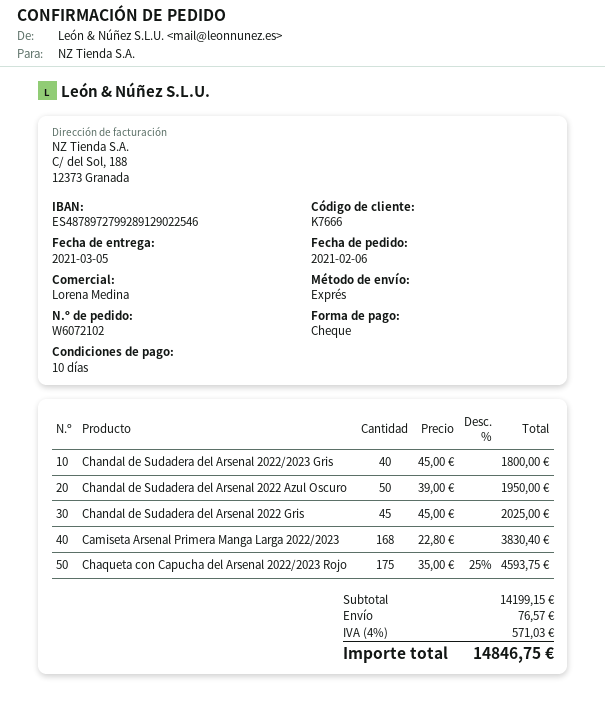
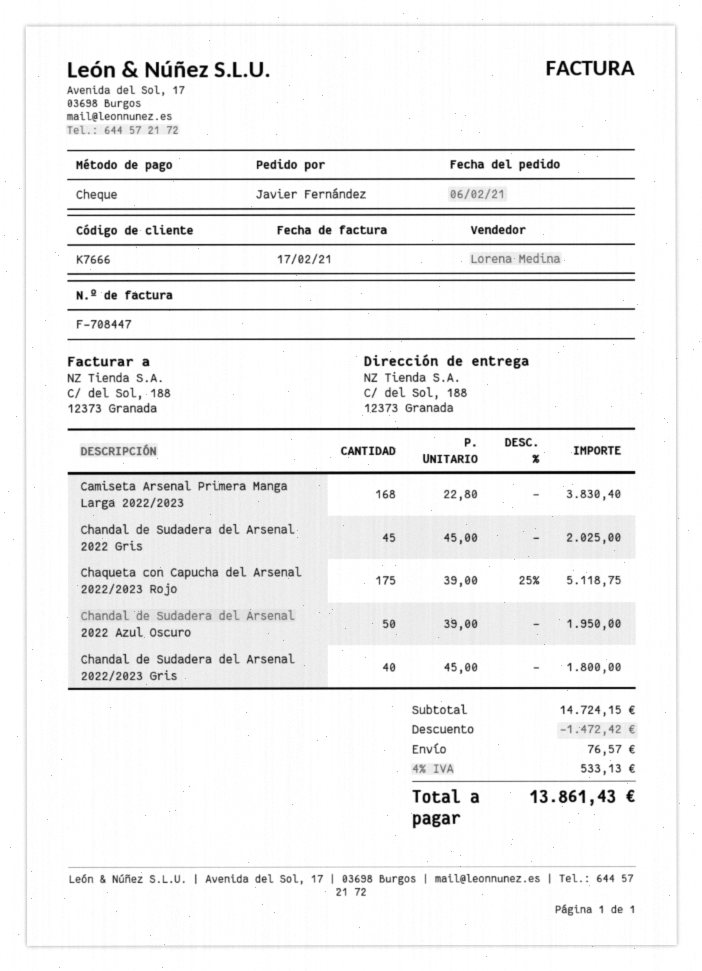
Chaqueta con Capucha del Arsenal 2022/2023 Rojo: 175 x 35.00 - 25% = 4593.75 -> 175 x 39.00 - 25% = 5118.75
subtotal: 14199.15 -> 14724.15
discount: none -> 1472.42
tax: 4% = 571.03 -> 4% = 533.13
total: 14846.75 -> 13861.43

